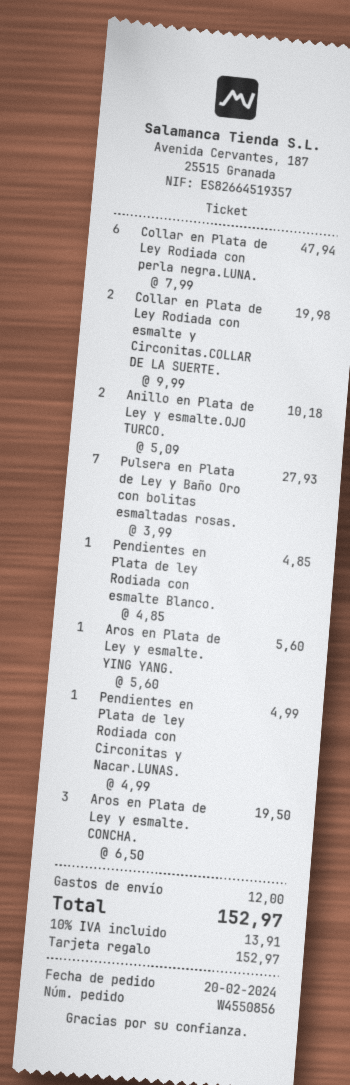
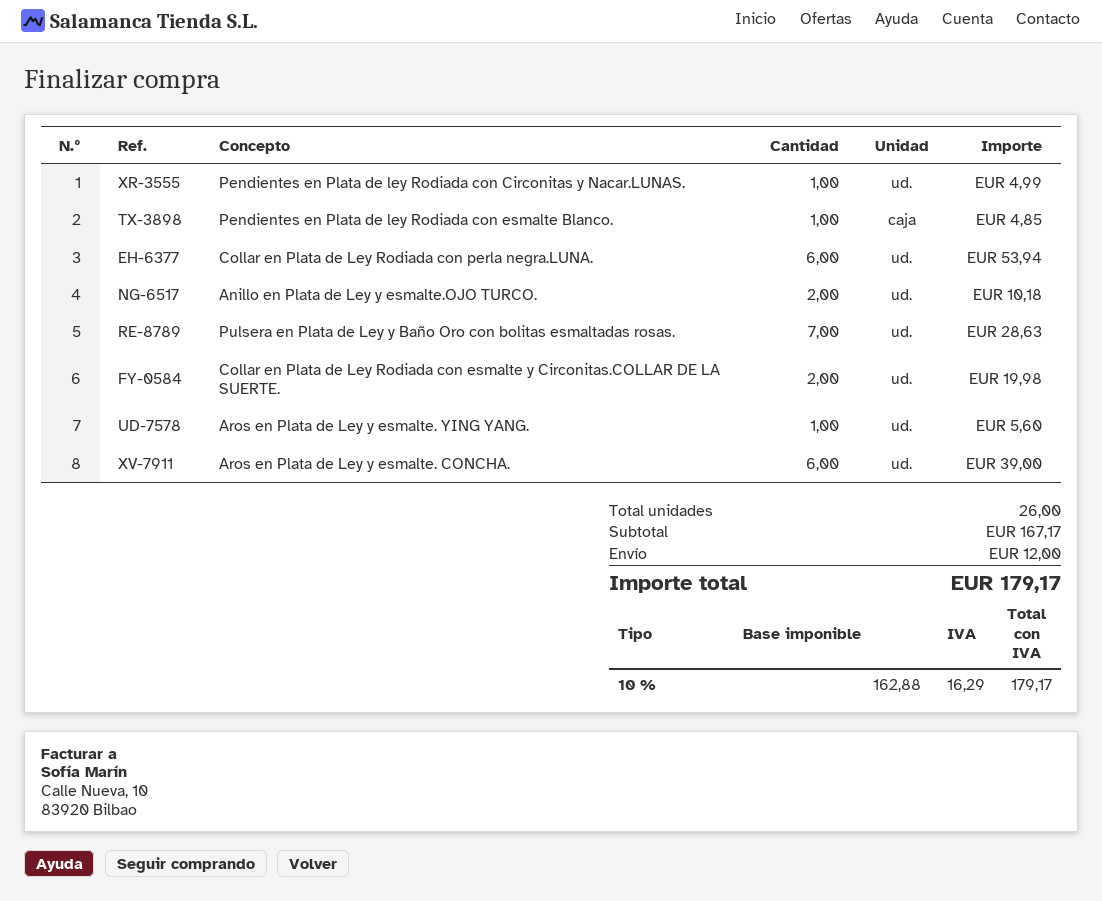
Collar en Plata de Ley Rodiada con perla negra.LUNA.: 6 for 47.94 -> 6 for 53.94
Pulsera en Plata de Ley y Baño Oro con bolitas esmaltadas rosas.: 7 for 27.93 -> 7 for 28.63
Aros en Plata de Ley y esmalte. CONCHA.: 3 for 19.50 -> 6 for 39.00
tax: 10% = 13.91 -> 10% = 16.29
total: 152.97 -> 179.17

